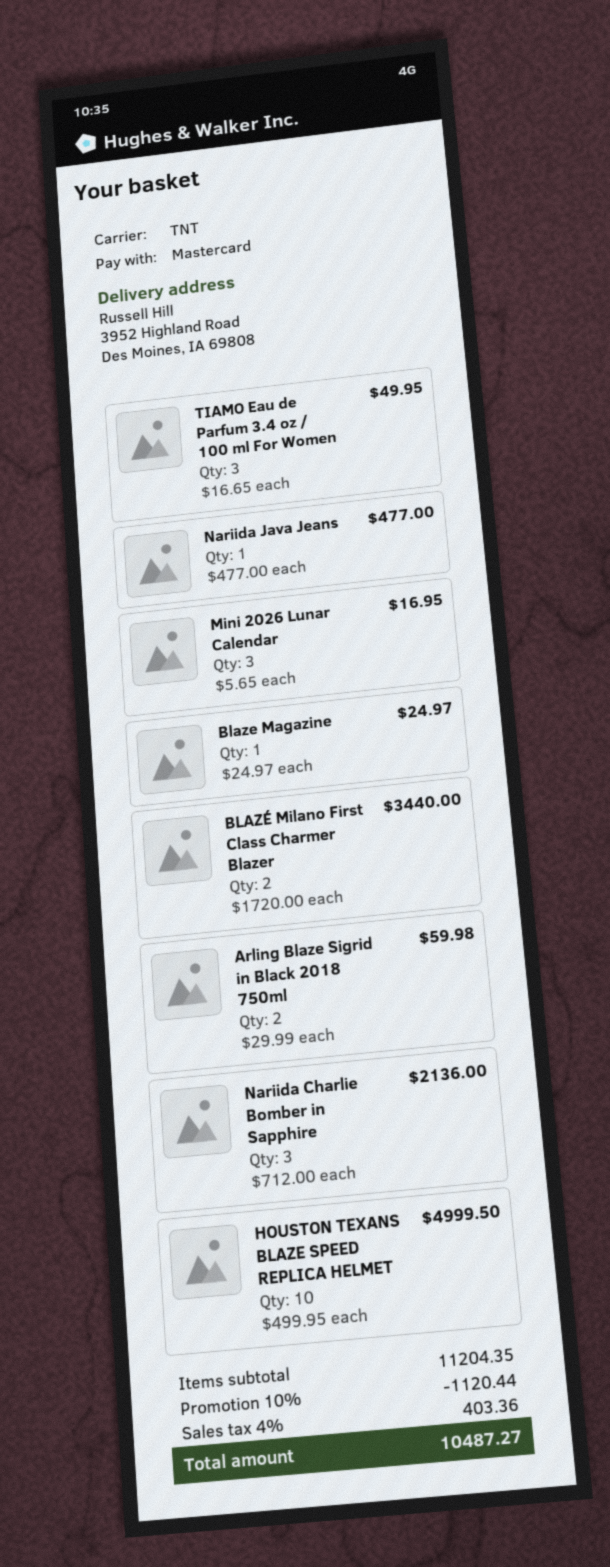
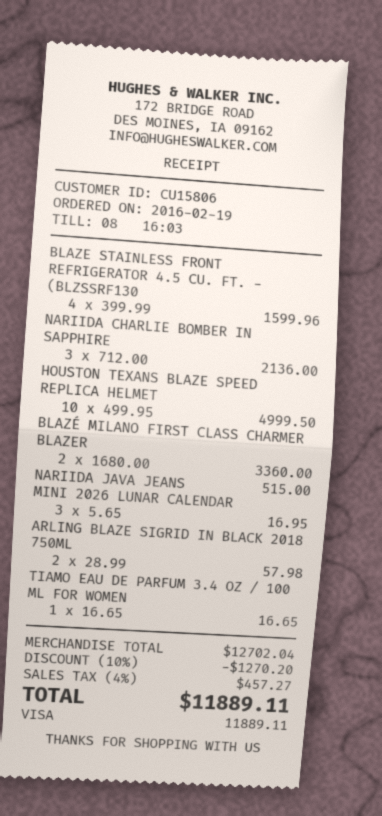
payment method: Mastercard -> Visa
TIAMO Eau de Parfum 3.4 oz / 100 ml For Women: 3 x 16.65 = 49.95 -> 1 x 16.65 = 16.65
Nariida Java Jeans: 1 x 477.00 = 477.00 -> 1 x 515.00 = 515.00
Blaze Magazine: 1 x 24.97 = 24.97 -> none
BLAZÉ Milano First Class Charmer Blazer: 2 x 1720.00 = 3440.00 -> 2 x 1680.00 = 3360.00
Arling Blaze Sigrid in Black 2018 750ml: 2 x 29.99 = 59.98 -> 2 x 28.99 = 57.98
BLAZE STAINLESS FRONT REFRIGERATOR 4.5 CU. FT. - (BLZSSRF130: none -> 4 x 399.99 = 1599.96
subtotal: 11204.35 -> 12702.04
discount: 10% = 1120.44 -> 10% = 1270.20
tax: 4% = 403.36 -> 4% = 457.27
total: 10487.27 -> 11889.11

